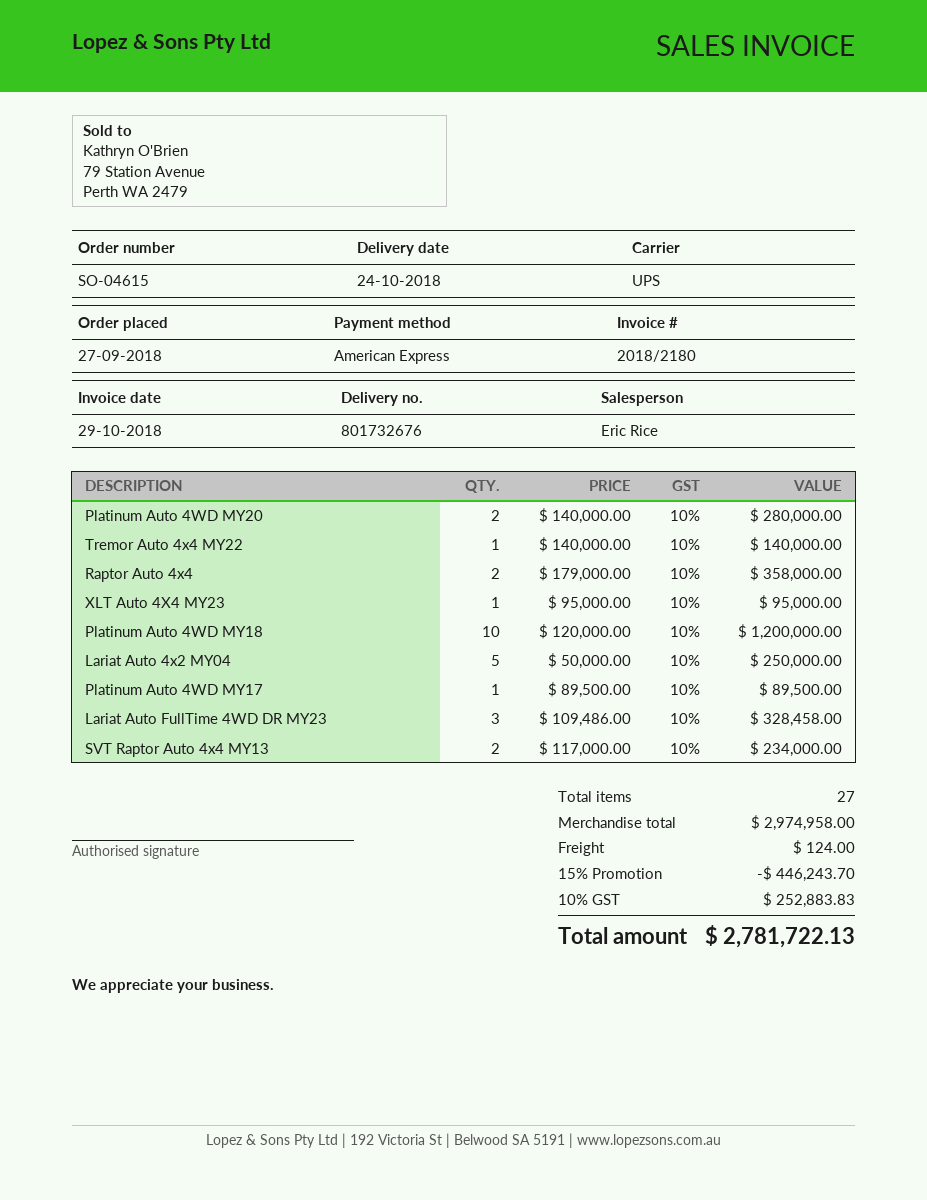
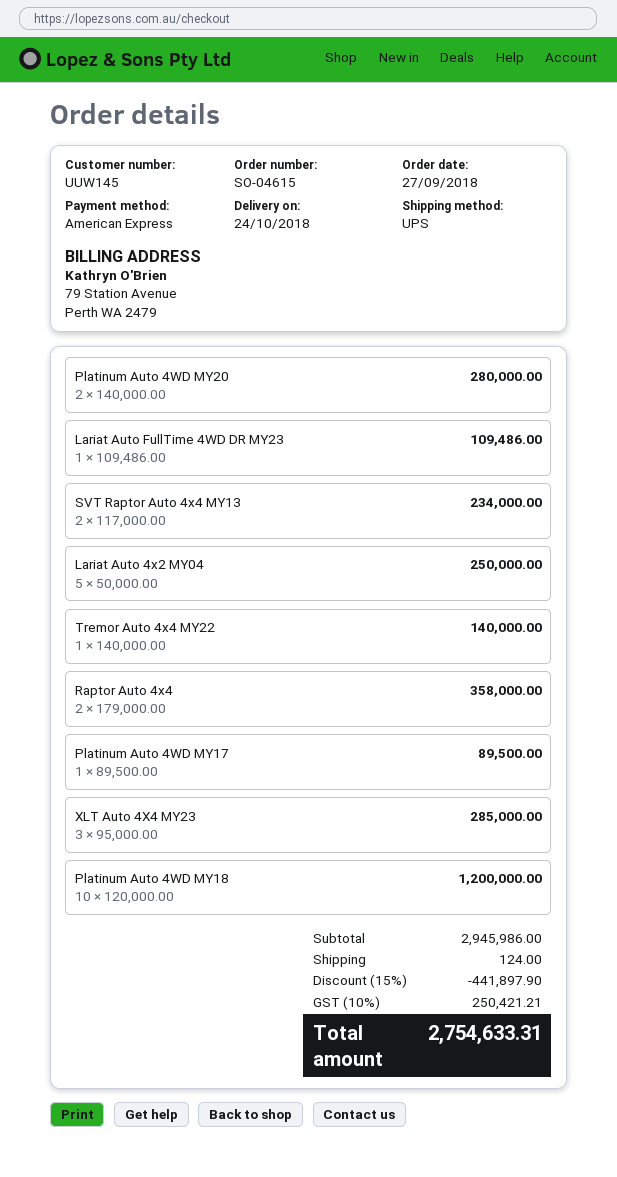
XLT Auto 4X4 MY23: 1 x 95000.00 = 95000.00 -> 3 x 95000.00 = 285000.00
Lariat Auto FullTime 4WD DR MY23: 3 x 109486.00 = 328458.00 -> 1 x 109486.00 = 109486.00
subtotal: 2974958.00 -> 2945986.00
discount: 15% = 446243.70 -> 15% = 441897.90
tax: 10% = 252883.83 -> 10% = 250421.21
total: 2781722.13 -> 2754633.31

